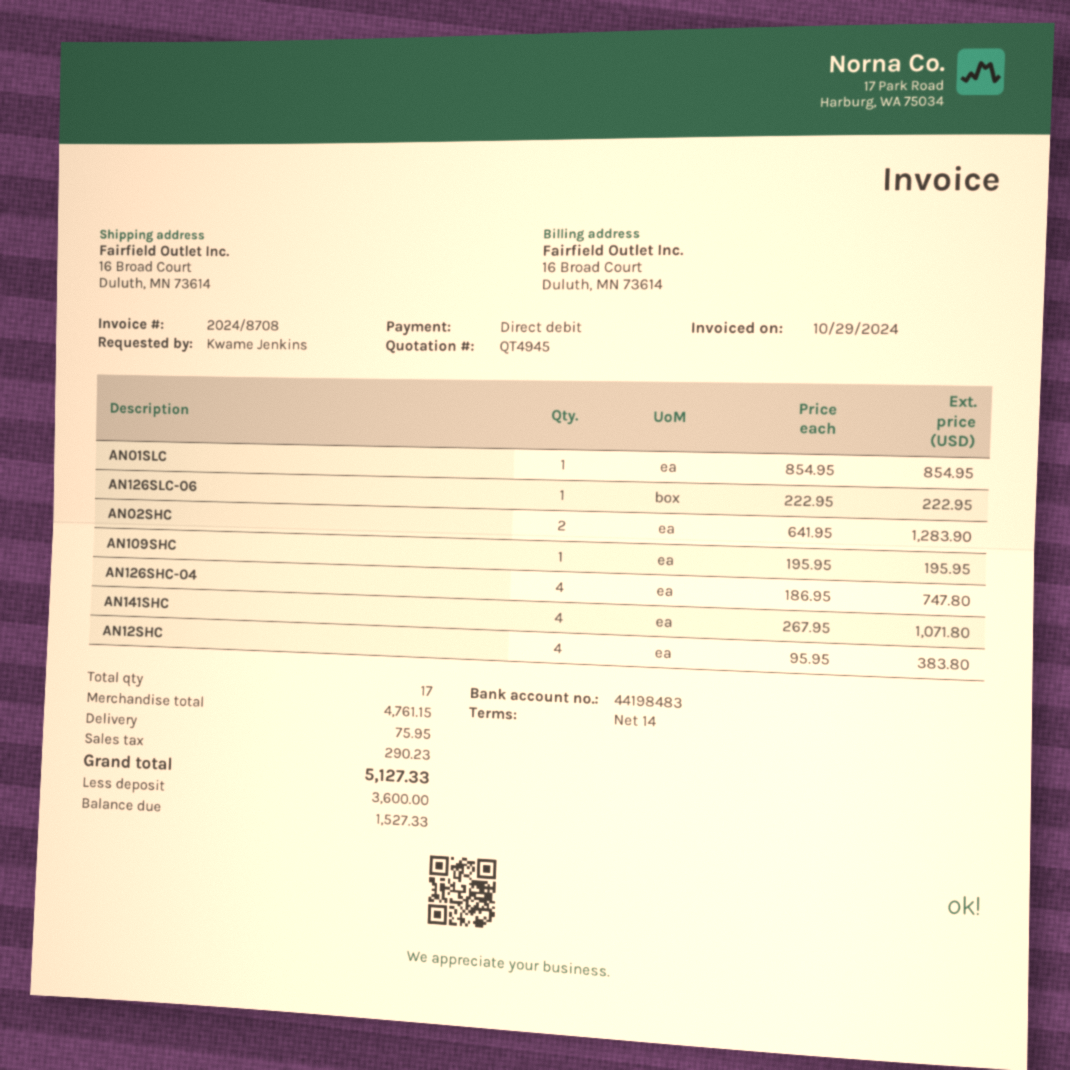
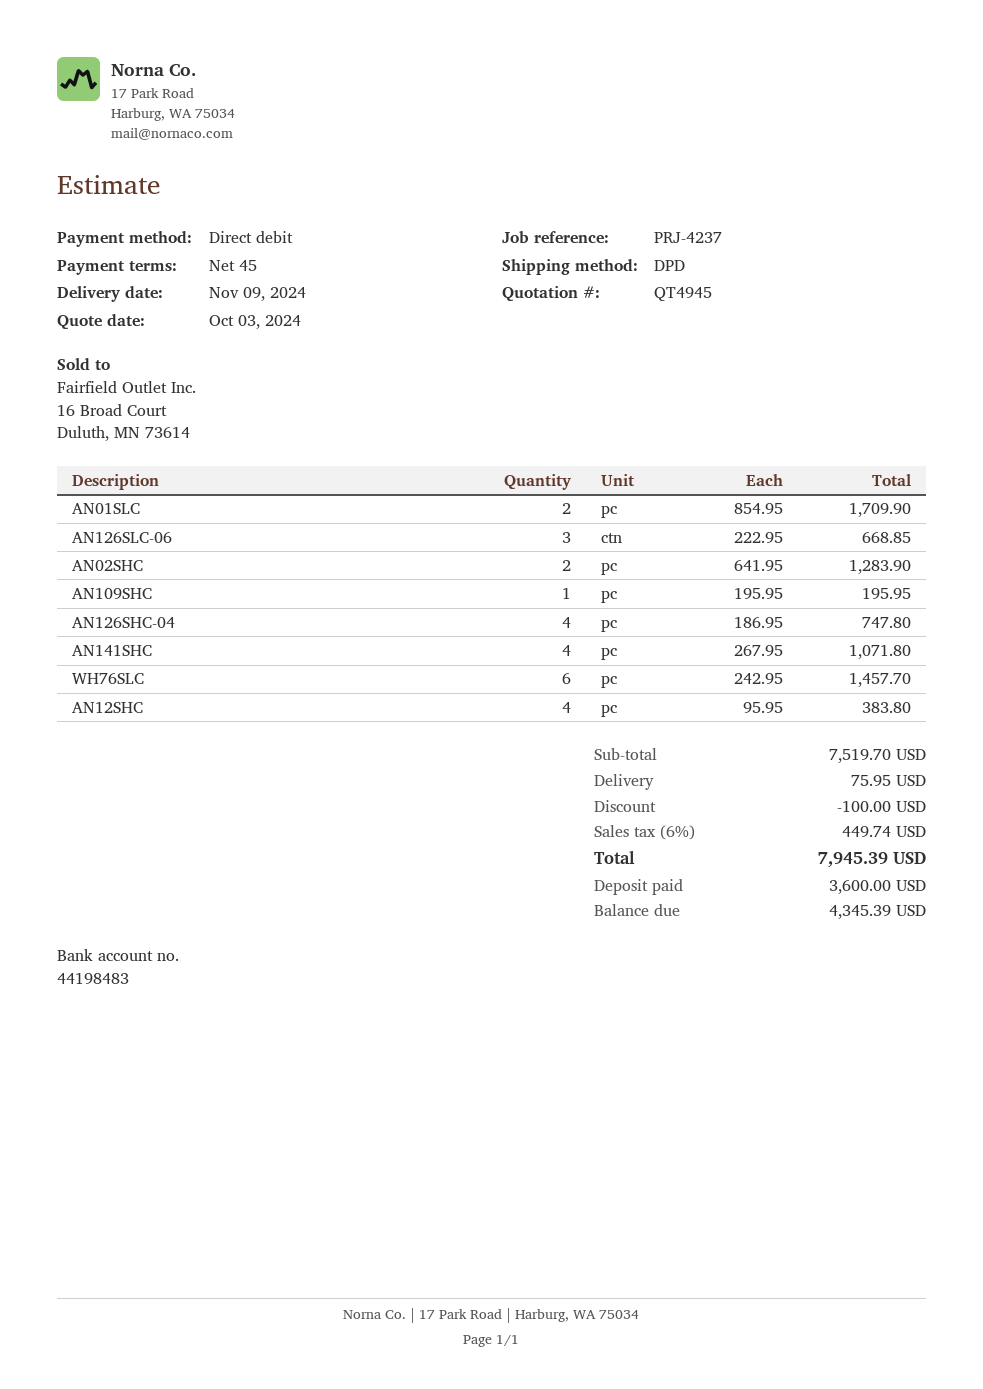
payment terms: 14 days -> 45 days
AN01SLC: 1 x 854.95 = 854.95 -> 2 x 854.95 = 1709.90
AN126SLC-06: 1 x 222.95 = 222.95 -> 3 x 222.95 = 668.85
WH76SLC: none -> 6 x 242.95 = 1457.70
subtotal: 4761.15 -> 7519.70
discount: none -> 100.00
tax: 290.23 -> 449.74
total: 5127.33 -> 7945.39
balance: 1527.33 -> 4345.39

